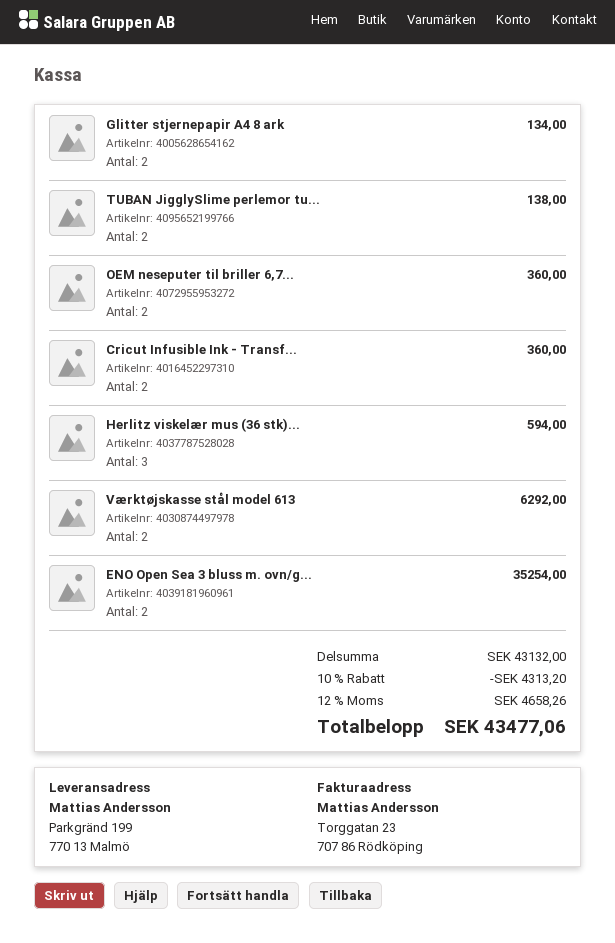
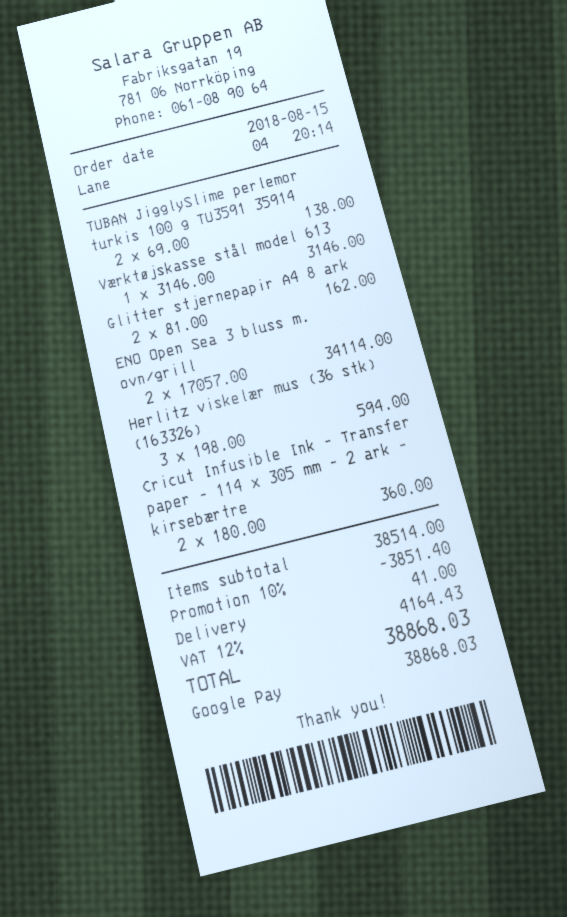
Glitter stjernepapir A4 8 ark: 2 for 134.00 -> 2 for 162.00
OEM neseputer til briller 6,7...: 2 for 360.00 -> none
Værktøjskasse stål model 613: 2 for 6292.00 -> 1 for 3146.00
ENO Open Sea 3 bluss m. ovn/g...: 2 for 35254.00 -> 2 for 34114.00
subtotal: 43132.00 -> 38514.00
discount: 10% = 4313.20 -> 10% = 3851.40
shipping: none -> 41.00
tax: 12% = 4658.26 -> 12% = 4164.43
total: 43477.06 -> 38868.03

